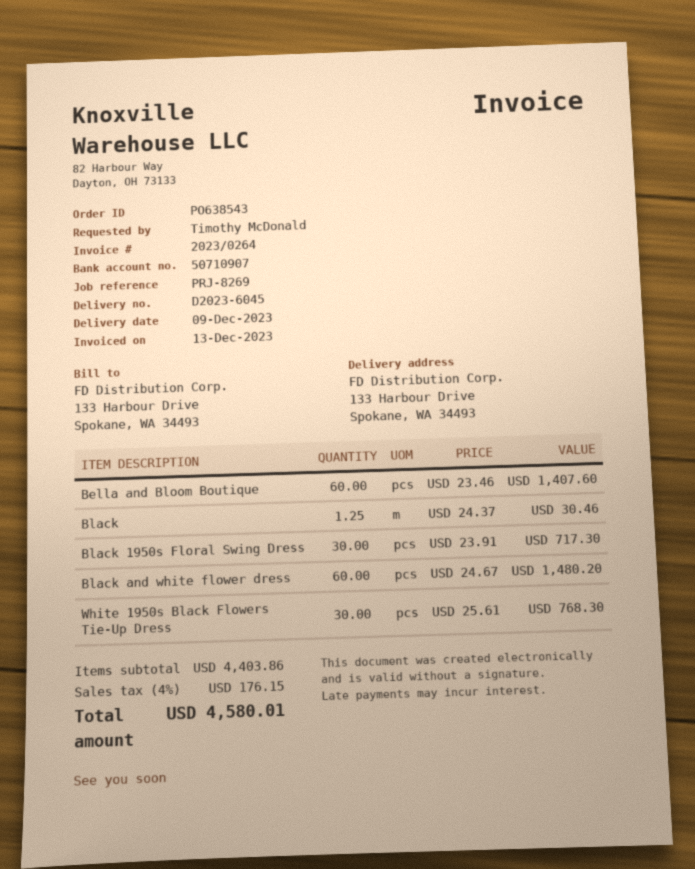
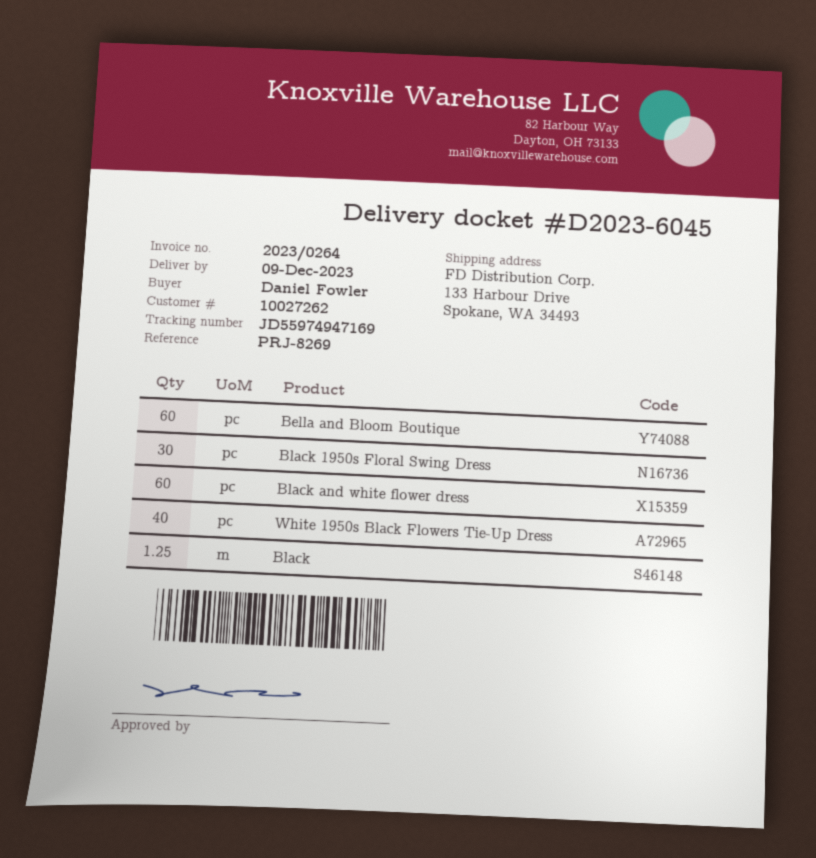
ordered by: Timothy McDonald -> Daniel Fowler
White 1950s Black Flowers Tie-Up Dress: 30 -> 40

